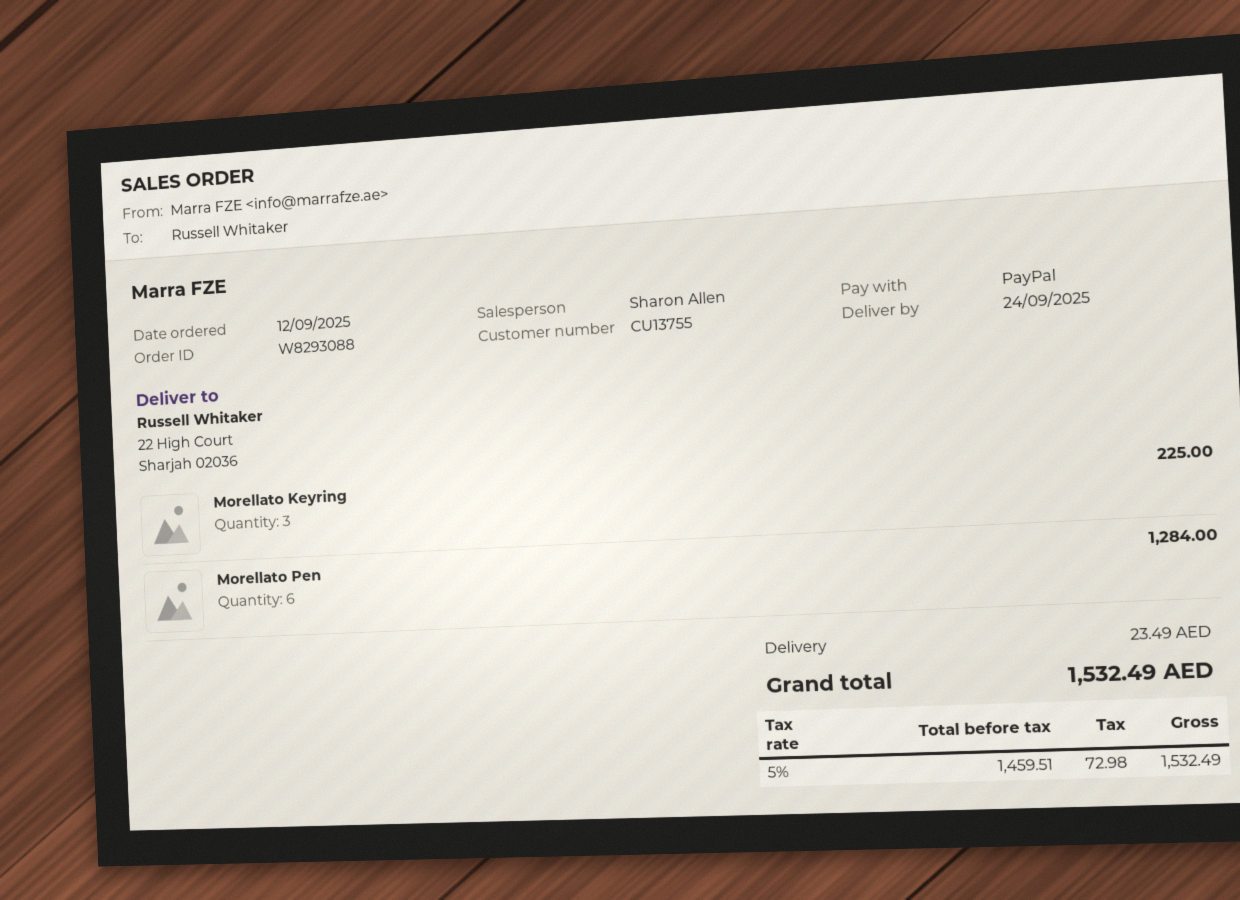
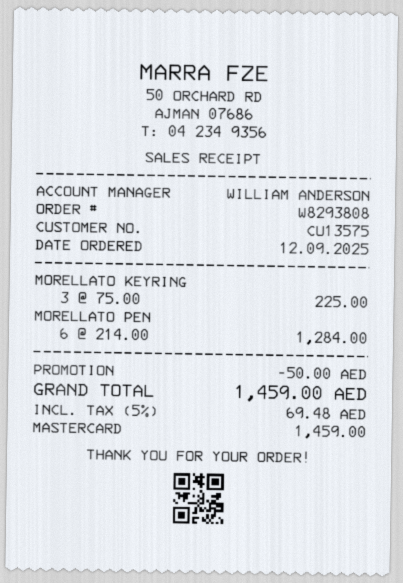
order number: W8293088 -> W8293808
customer number: CU13755 -> CU13575
sales rep: Sharon Allen -> WILLIAM ANDERSON
payment method: PayPal -> Mastercard
discount: none -> 50.00
shipping: 23.49 -> none
tax: 5% = 72.98 -> 5% = 69.48
total: 1532.49 -> 1459.00

